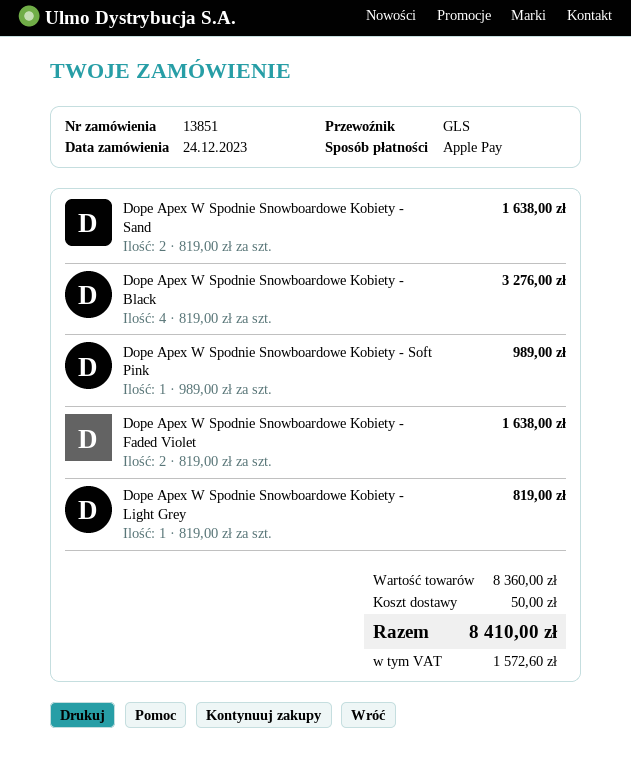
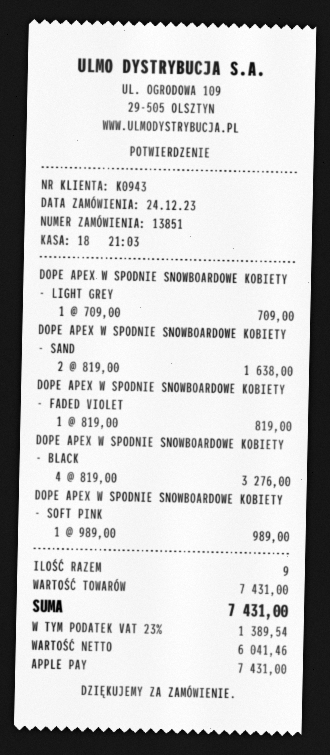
Dope Apex W Spodnie Snowboardowe Kobiety - Faded Violet: 2 x 819.00 = 1638.00 -> 1 x 819.00 = 819.00
Dope Apex W Spodnie Snowboardowe Kobiety - Light Grey: 1 x 819.00 = 819.00 -> 1 x 709.00 = 709.00
subtotal: 8360.00 -> 7431.00
shipping: 50.00 -> none
tax: 1572.60 -> 1389.54
total: 8410.00 -> 7431.00

